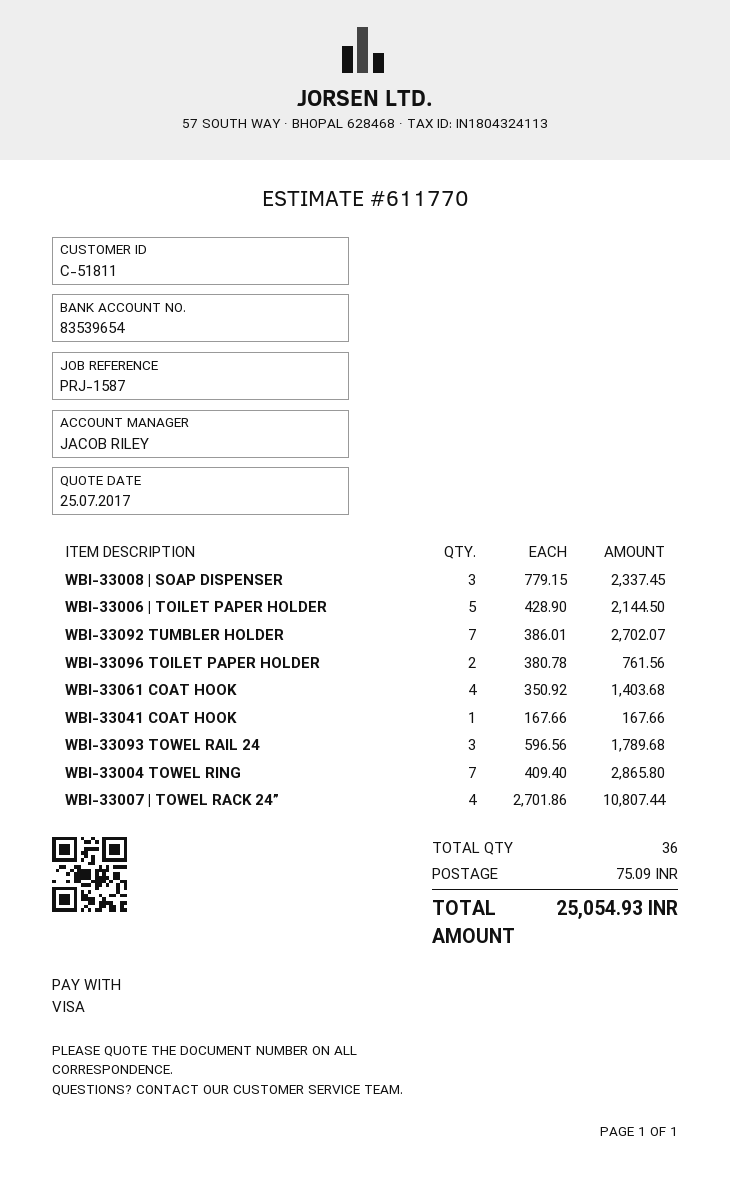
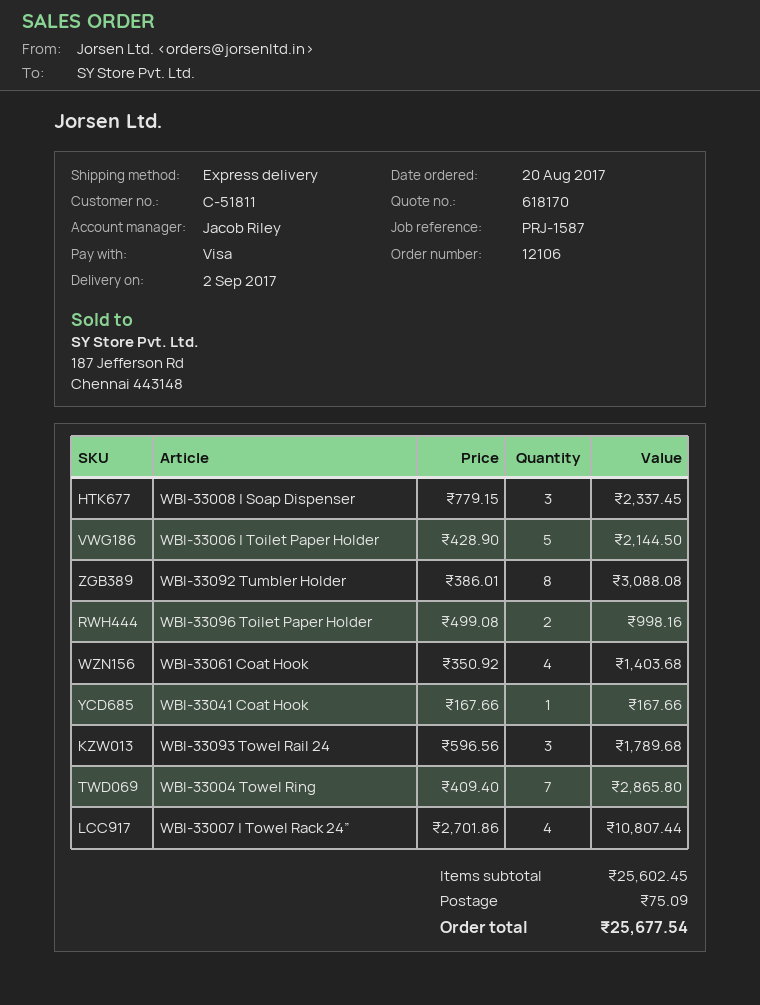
quote number: 611770 -> 618170
WBI-33092 TUMBLER HOLDER: 7 x 386.01 = 2702.07 -> 8 x 386.01 = 3088.08
WBI-33096 TOILET PAPER HOLDER: 2 x 380.78 = 761.56 -> 2 x 499.08 = 998.16
total: 25054.93 -> 25677.54

